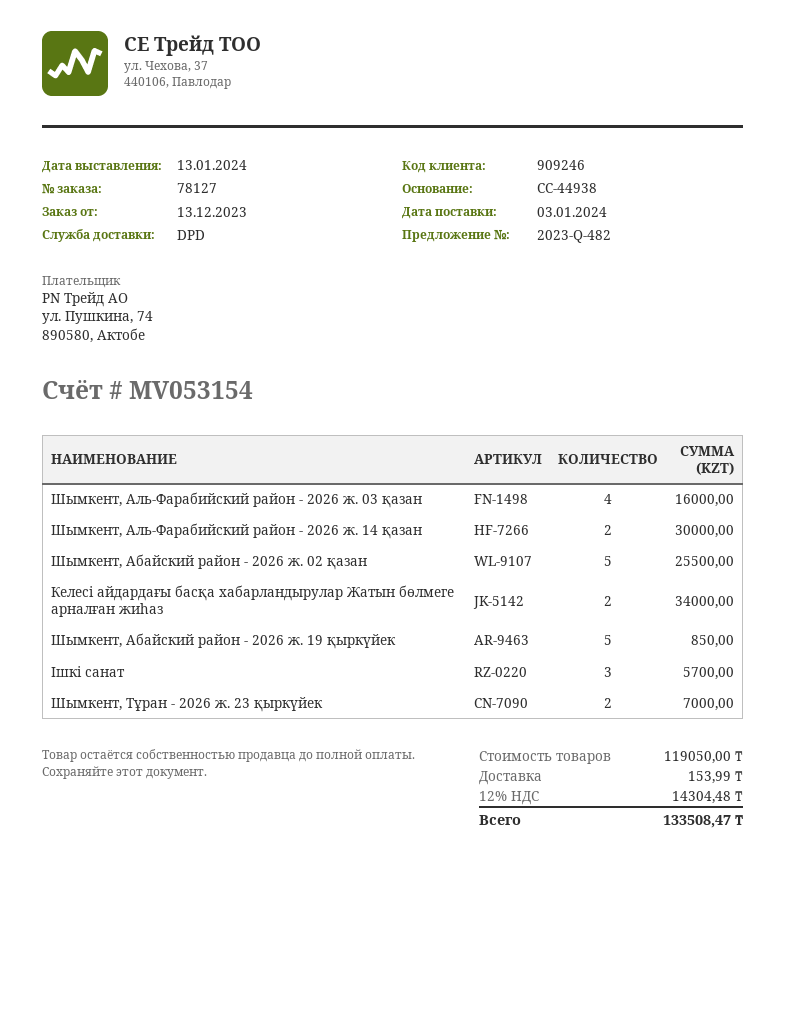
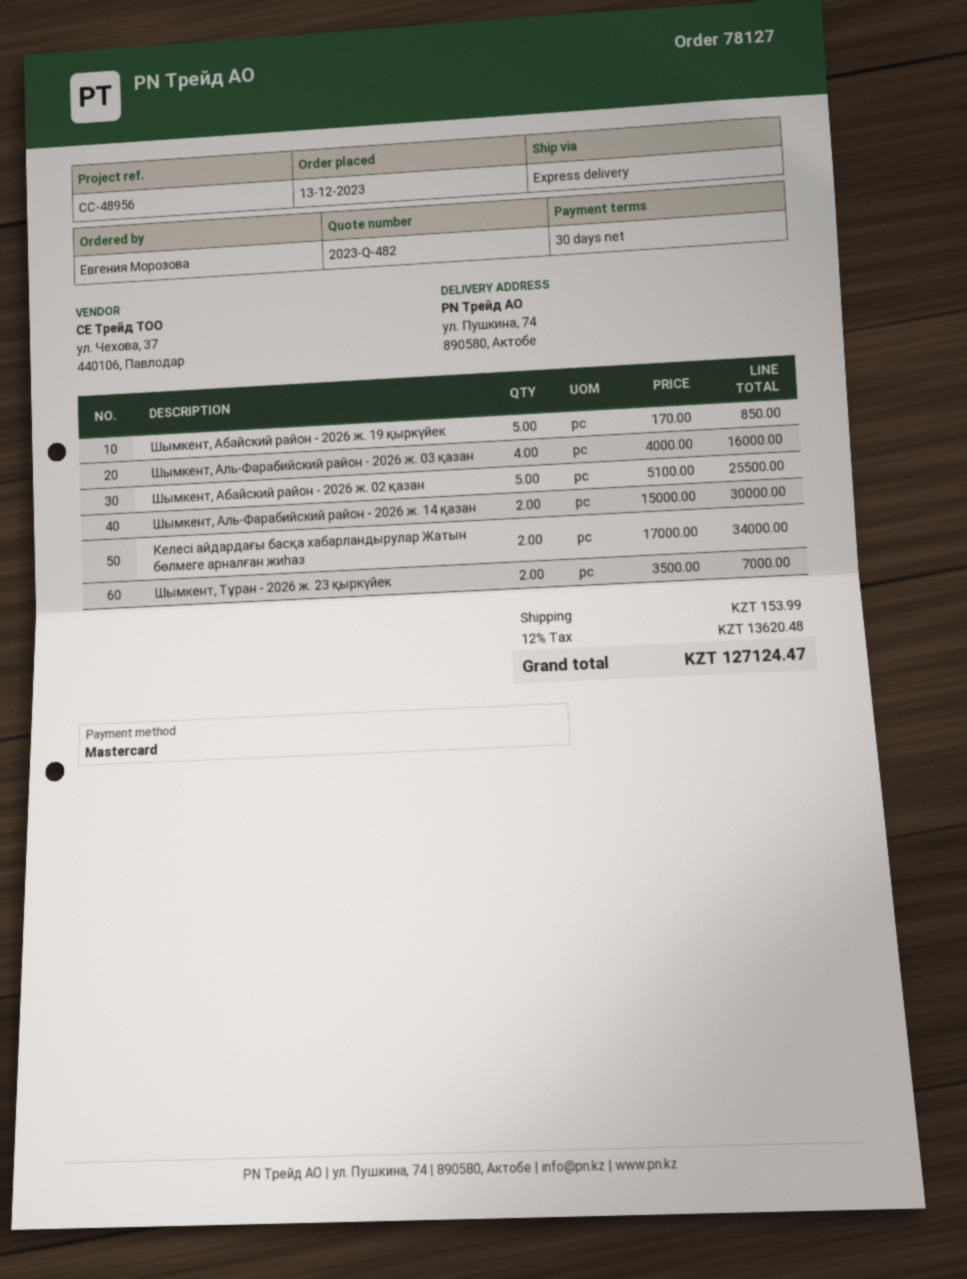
reference: CC-44938 -> CC-48956
shipping method: DPD -> express
Ішкі санат: 3 for 5700.00 -> none
tax: 12% = 14304.48 -> 12% = 13620.48
total: 133508.47 -> 127124.47

